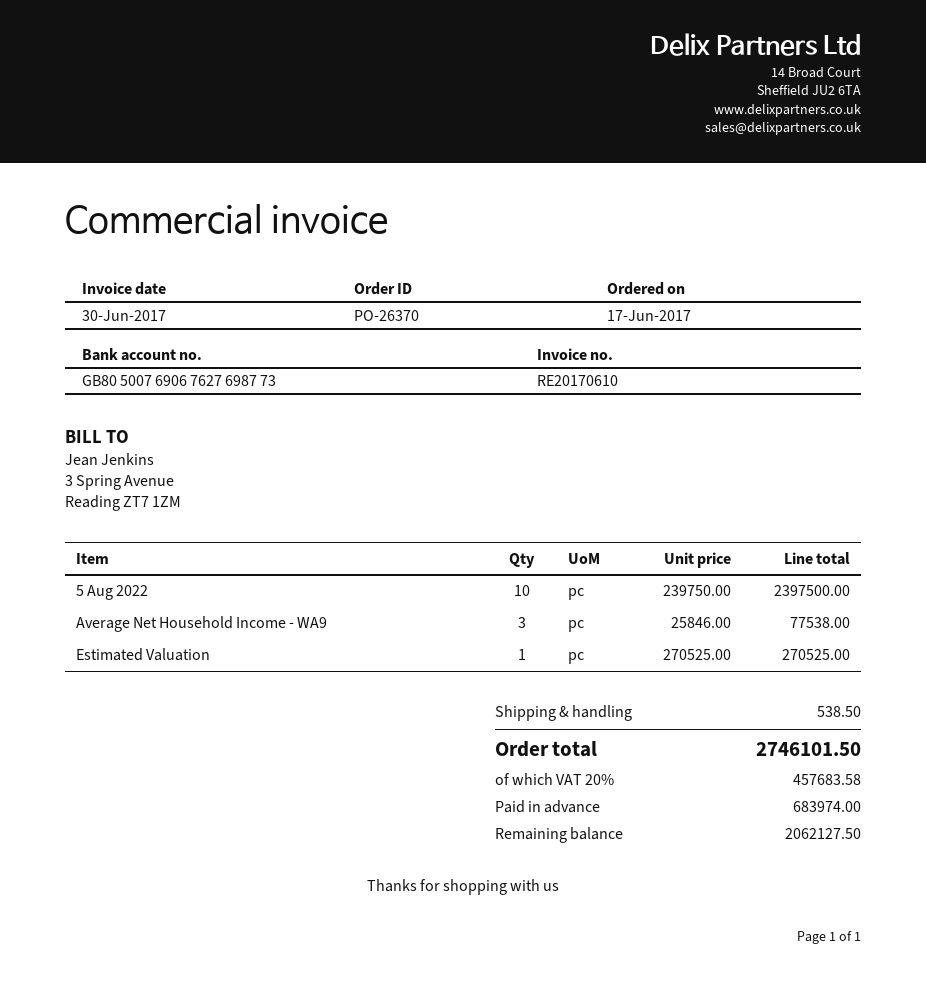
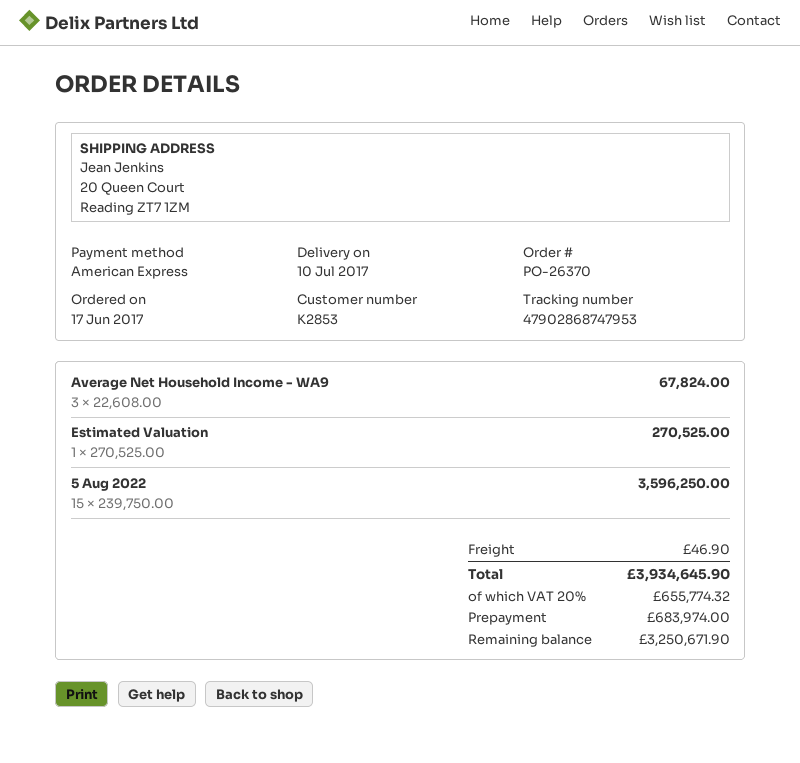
5 Aug 2022: 10 x 239750.00 = 2397500.00 -> 15 x 239750.00 = 3596250.00
Average Net Household Income - WA9: 3 x 25846.00 = 77538.00 -> 3 x 22608.00 = 67824.00
shipping: 538.50 -> 46.90
tax: 20% = 457683.58 -> 20% = 655774.32
total: 2746101.50 -> 3934645.90
balance: 2062127.50 -> 3250671.90

